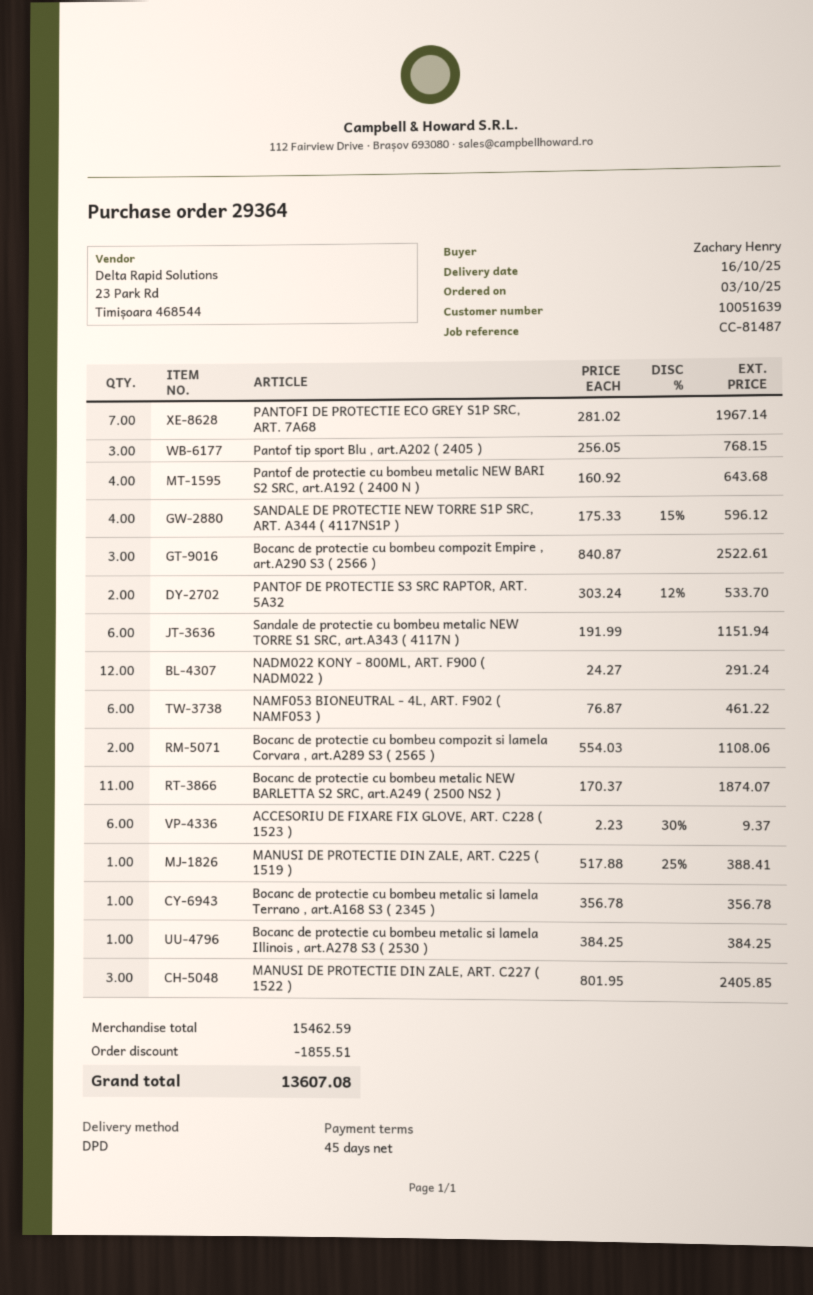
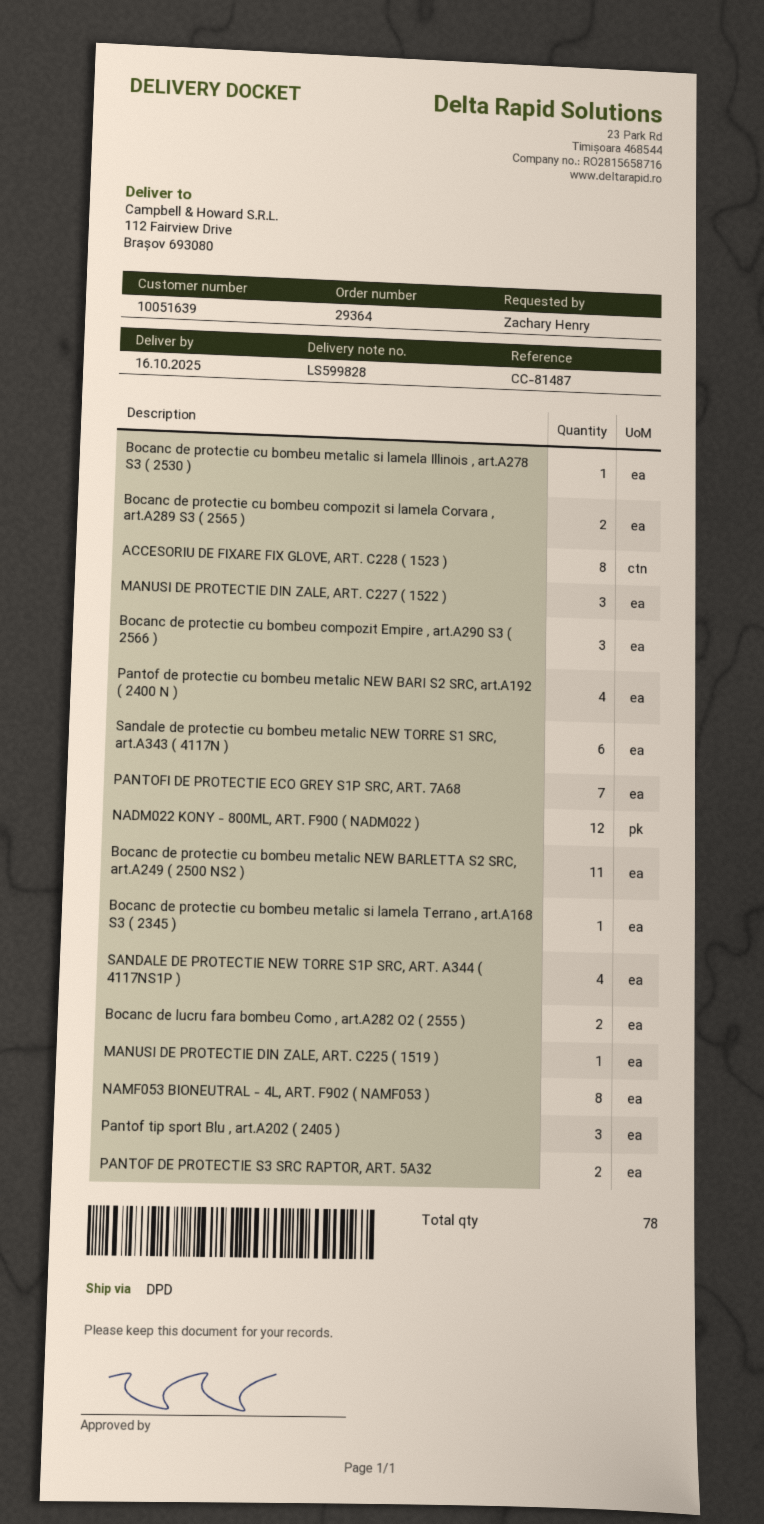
NAMF053 BIONEUTRAL - 4L, ART. F902 ( NAMF053 ): 6 -> 8
ACCESORIU DE FIXARE FIX GLOVE, ART. C228 ( 1523 ): 6 -> 8
Bocanc de lucru fara bombeu Como , art.A282 O2 ( 2555 ): none -> 2

